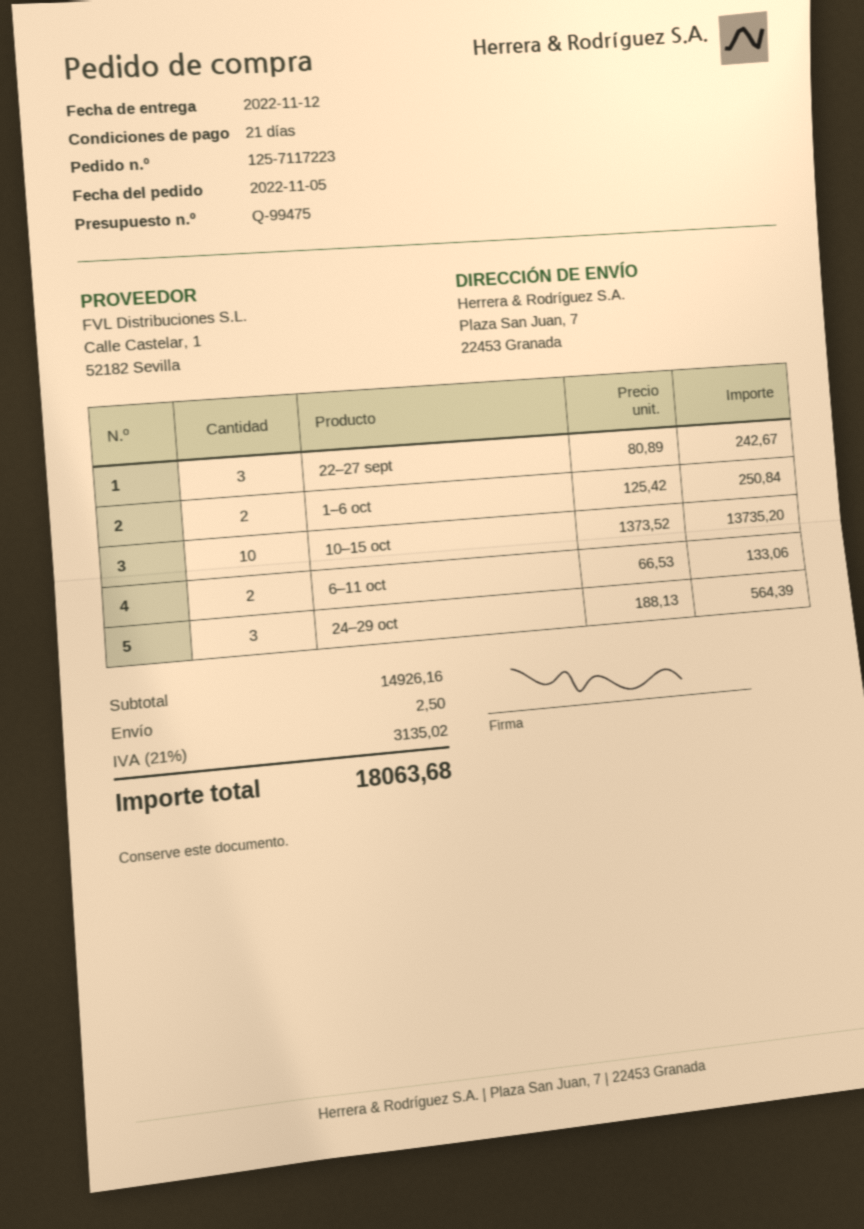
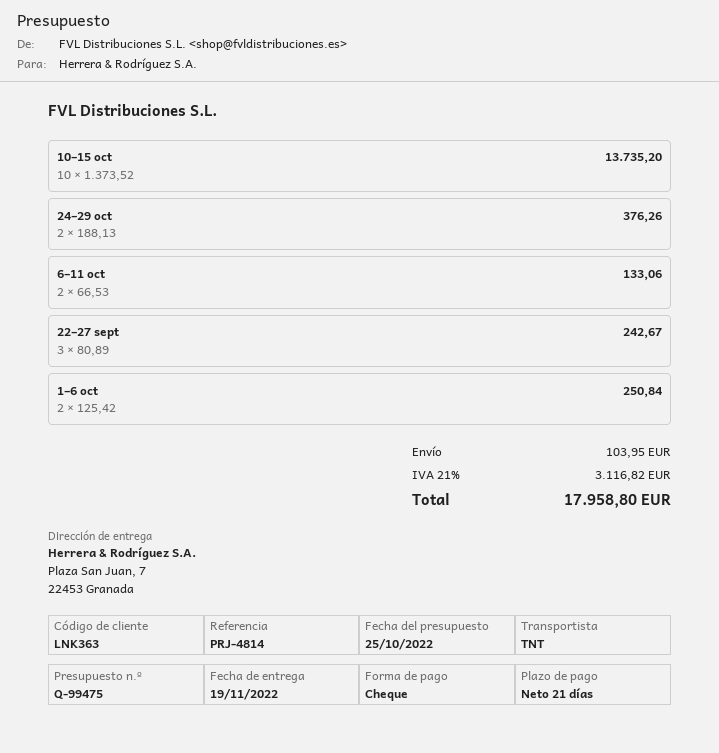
delivery date: 2022-11-12 -> 2022-11-19
24–29 oct: 3 x 188.13 = 564.39 -> 2 x 188.13 = 376.26
shipping: 2.50 -> 103.95
tax: 21% = 3135.02 -> 21% = 3116.82
total: 18063.68 -> 17958.80

